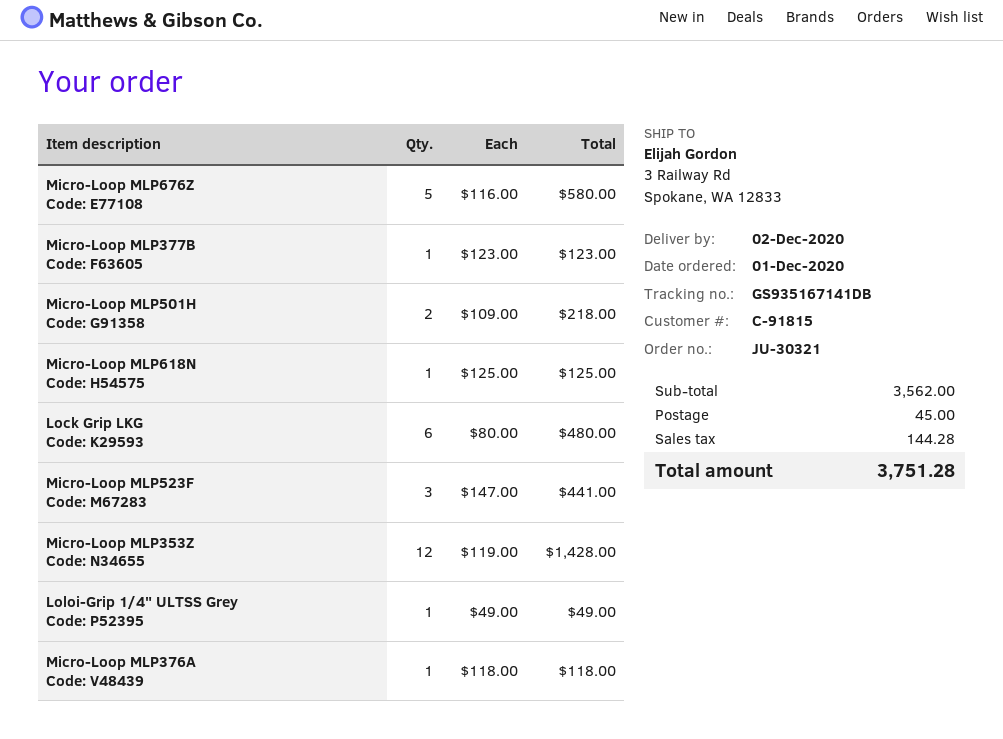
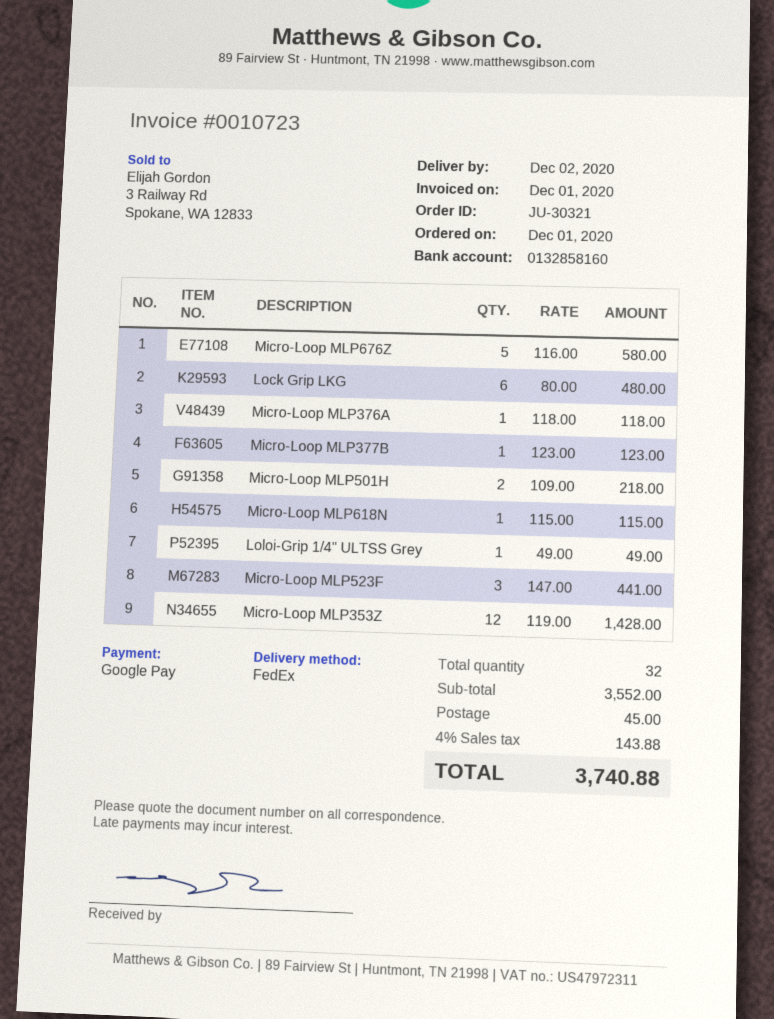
Micro-Loop MLP618N: 1 x 125.00 = 125.00 -> 1 x 115.00 = 115.00
subtotal: 3562.00 -> 3552.00
tax: 144.28 -> 143.88
total: 3751.28 -> 3740.88

